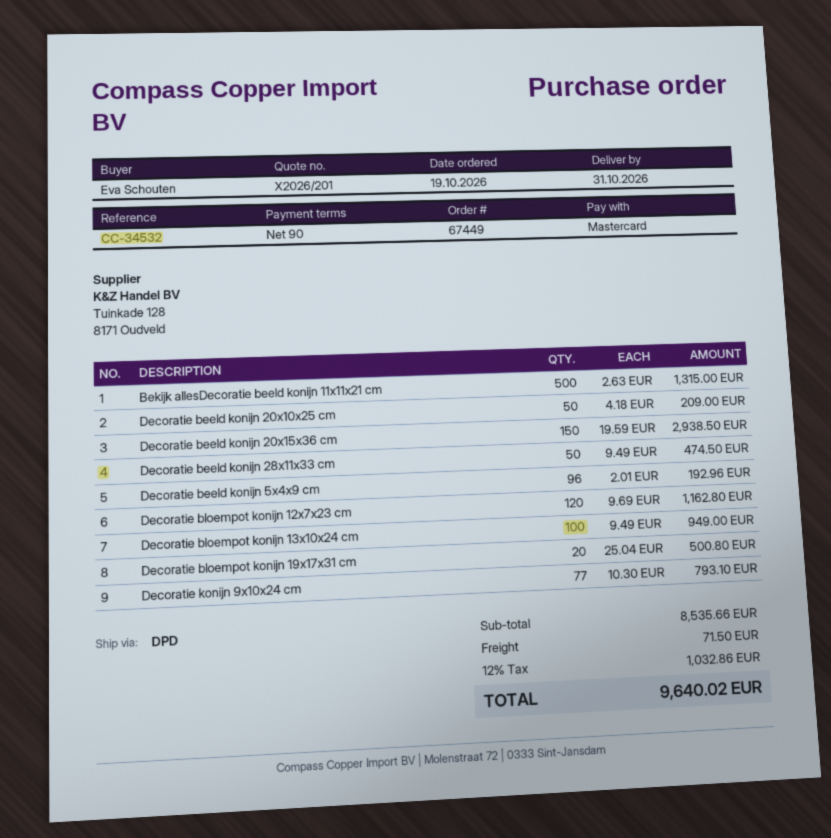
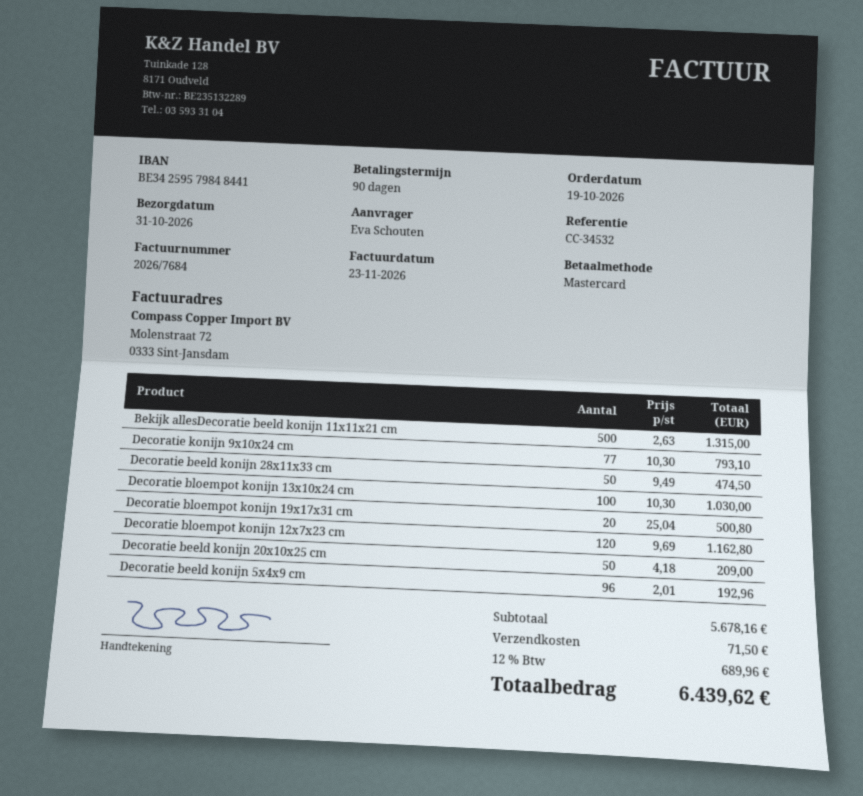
Decoratie beeld konijn 20x15x36 cm: 150 x 19.59 = 2938.50 -> none
Decoratie bloempot konijn 13x10x24 cm: 100 x 9.49 = 949.00 -> 100 x 10.30 = 1030.00
subtotal: 8535.66 -> 5678.16
tax: 12% = 1032.86 -> 12% = 689.96
total: 9640.02 -> 6439.62

